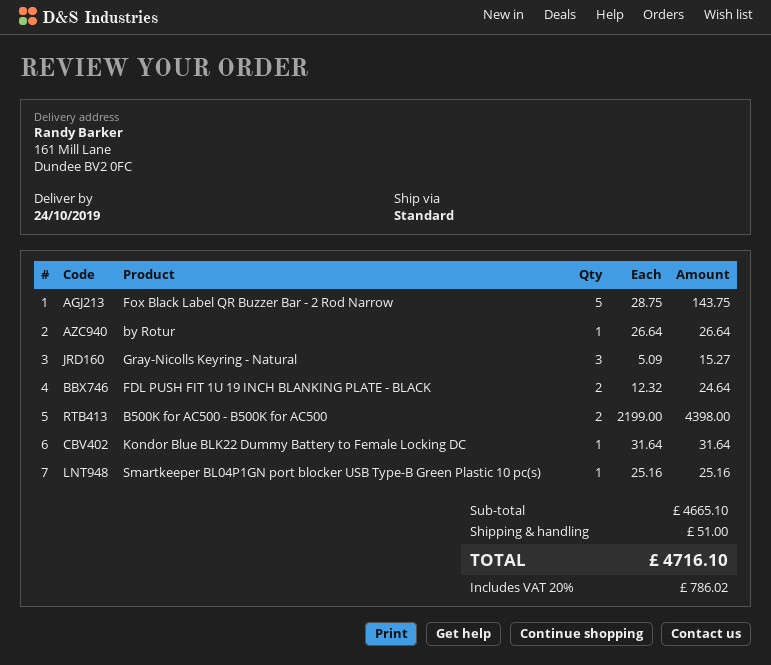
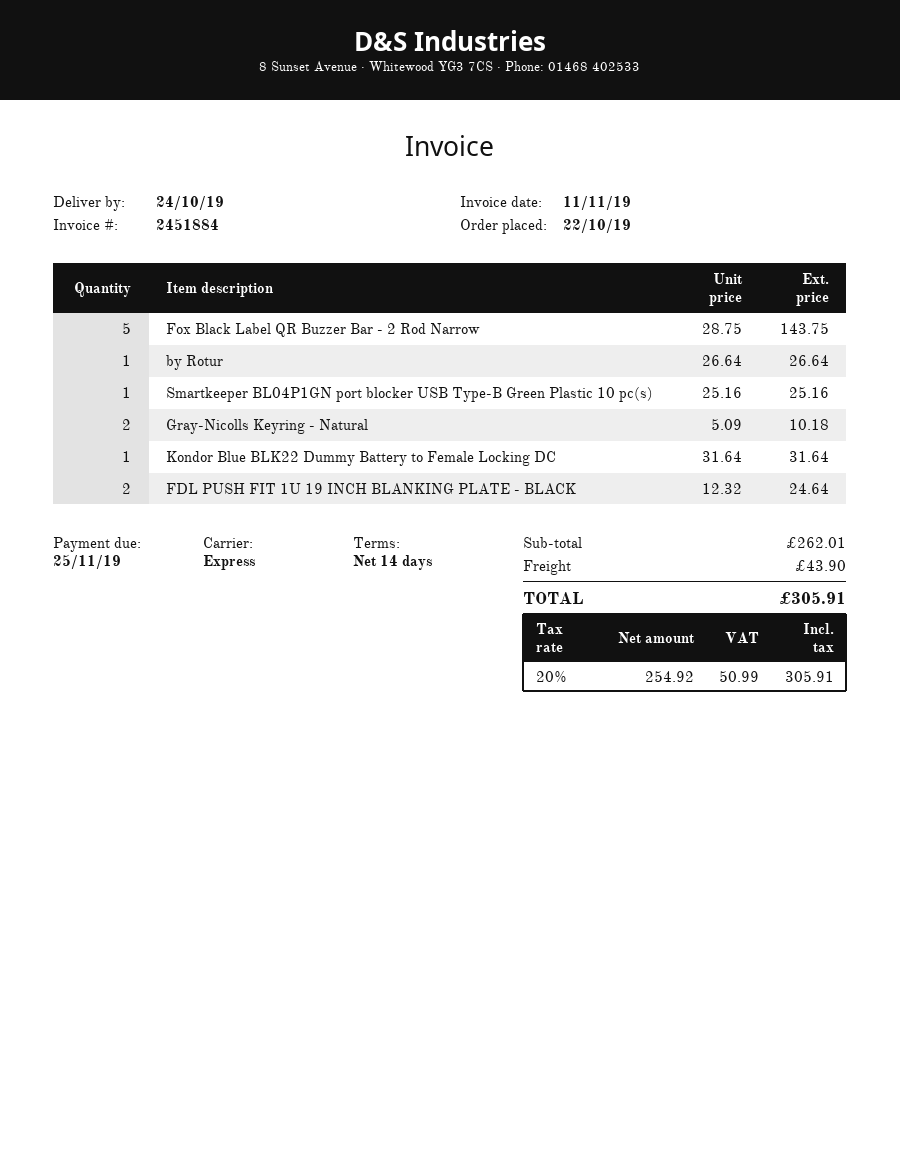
shipping method: standard -> express
Gray-Nicolls Keyring - Natural: 3 x 5.09 = 15.27 -> 2 x 5.09 = 10.18
B500K for AC500 - B500K for AC500: 2 x 2199.00 = 4398.00 -> none
subtotal: 4665.10 -> 262.01
shipping: 51.00 -> 43.90
tax: 20% = 786.02 -> 20% = 50.99
total: 4716.10 -> 305.91

